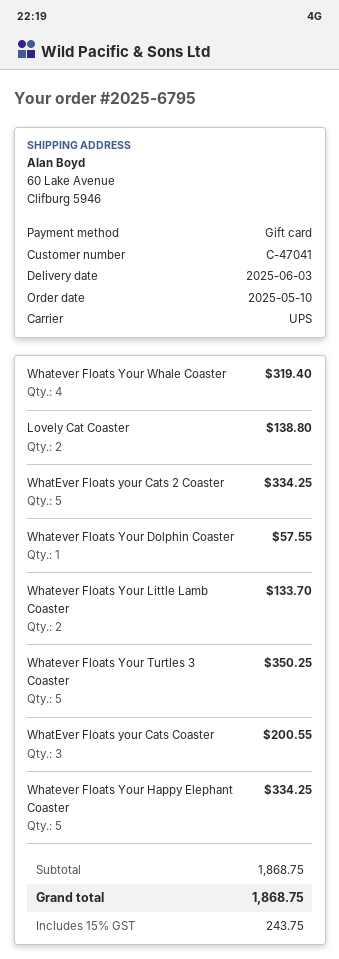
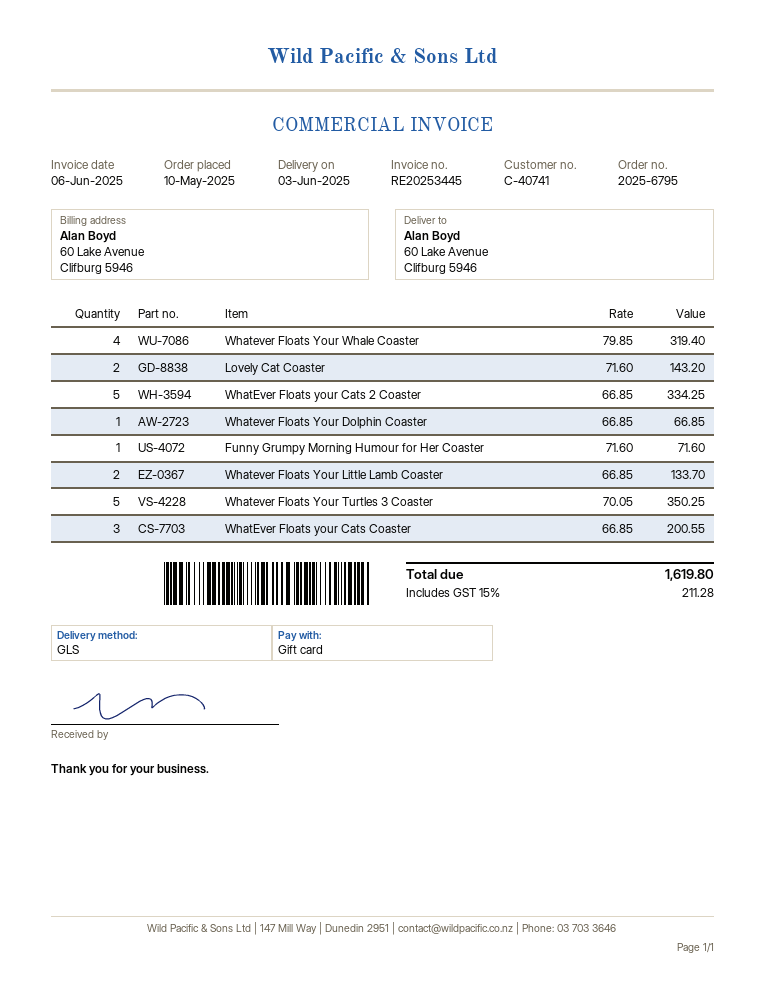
customer number: C-47041 -> C-40741
shipping method: UPS -> GLS
Lovely Cat Coaster: 2 for 138.80 -> 2 for 143.20
Whatever Floats Your Dolphin Coaster: 1 for 57.55 -> 1 for 66.85
Whatever Floats Your Happy Elephant Coaster: 5 for 334.25 -> none
Funny Grumpy Morning Humour for Her Coaster: none -> 1 for 71.60
tax: 15% = 243.75 -> 15% = 211.28
total: 1868.75 -> 1619.80

